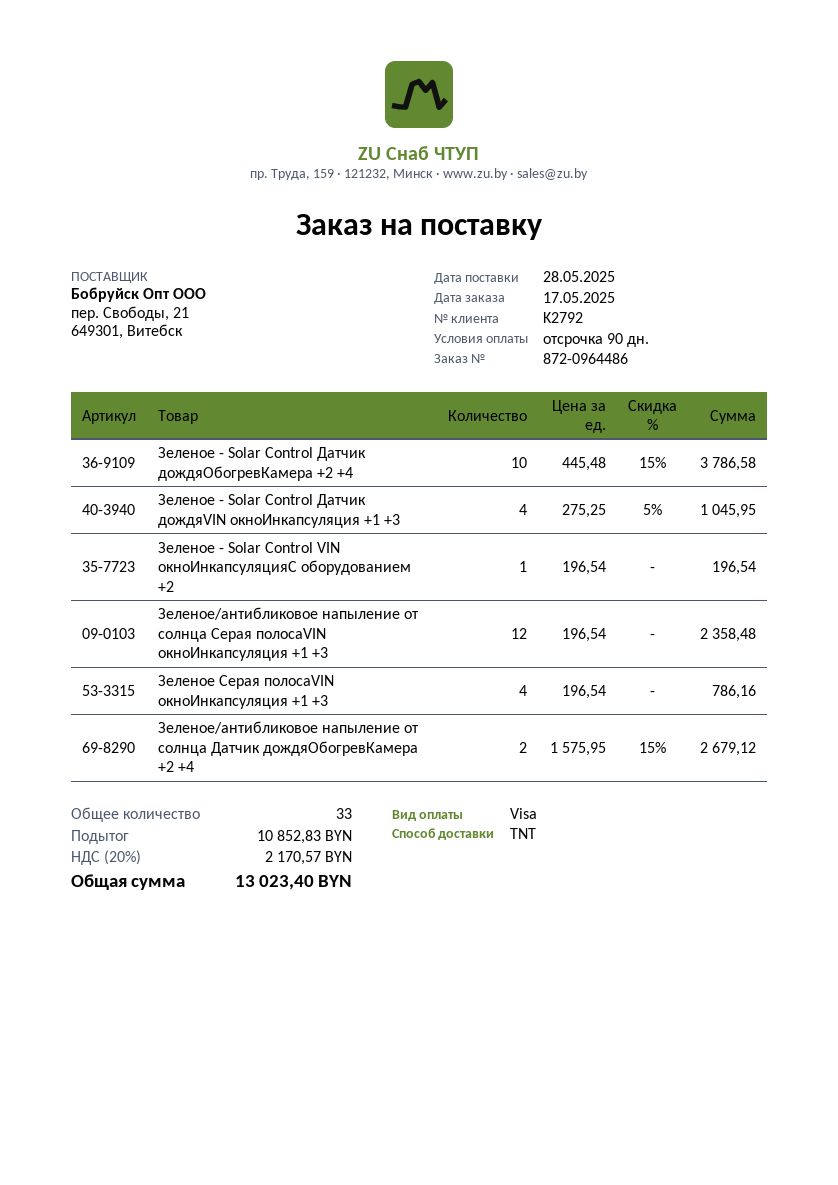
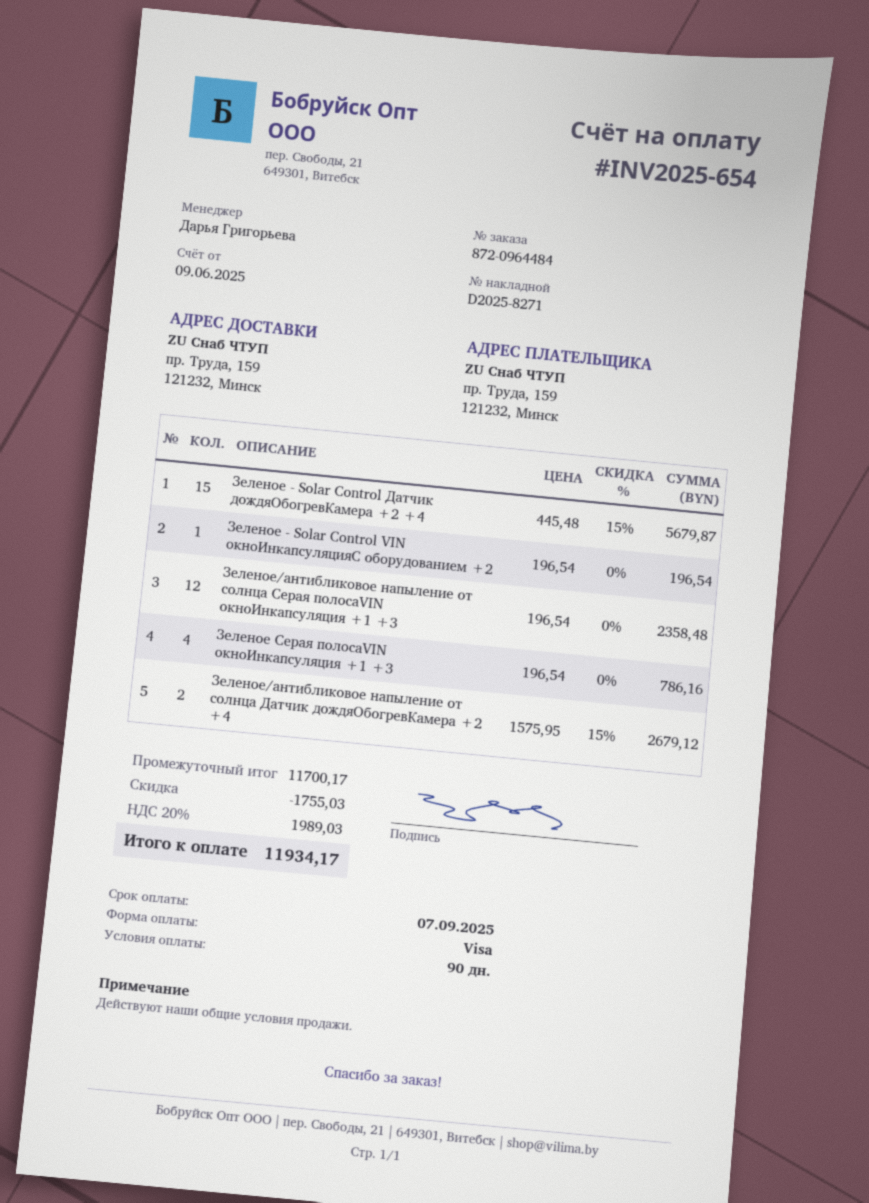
order number: 872-0964486 -> 872-0964484
Зеленое - Solar Control Датчик дождяОбогревКамера +2 +4: 10 x 445.48 - 15% = 3786.58 -> 15 x 445.48 - 15% = 5679.87
Зеленое - Solar Control Датчик дождяVIN окноИнкапсуляция +1 +3: 4 x 275.25 - 5% = 1045.95 -> none
subtotal: 10852.83 -> 11700.17
discount: none -> 1755.03
tax: 20% = 2170.57 -> 20% = 1989.03
total: 13023.40 -> 11934.17

